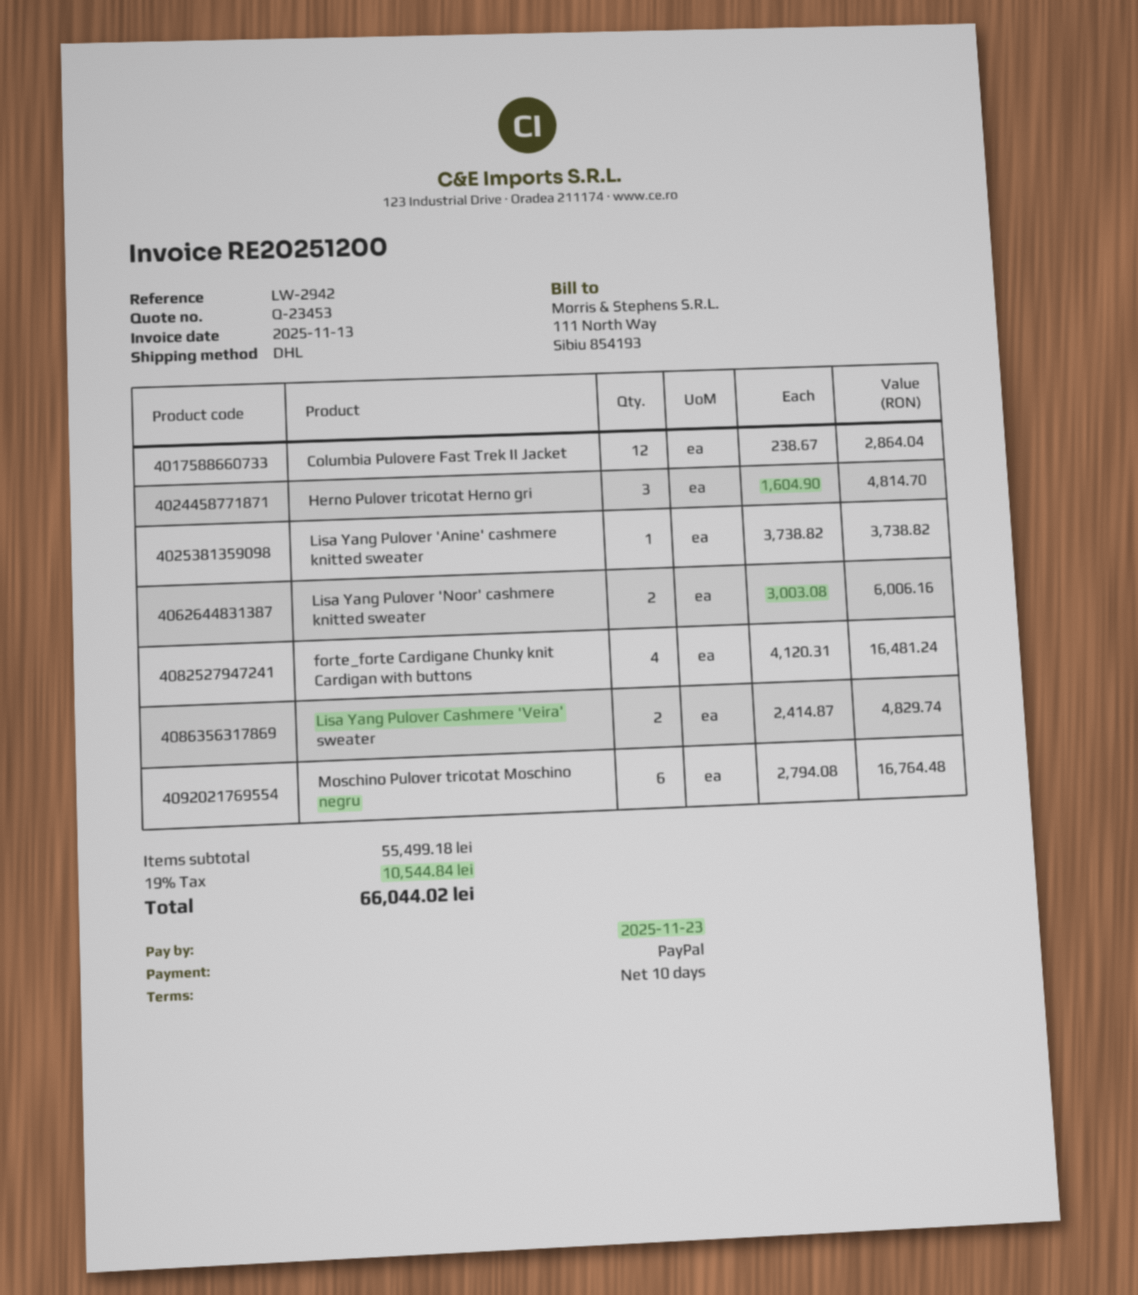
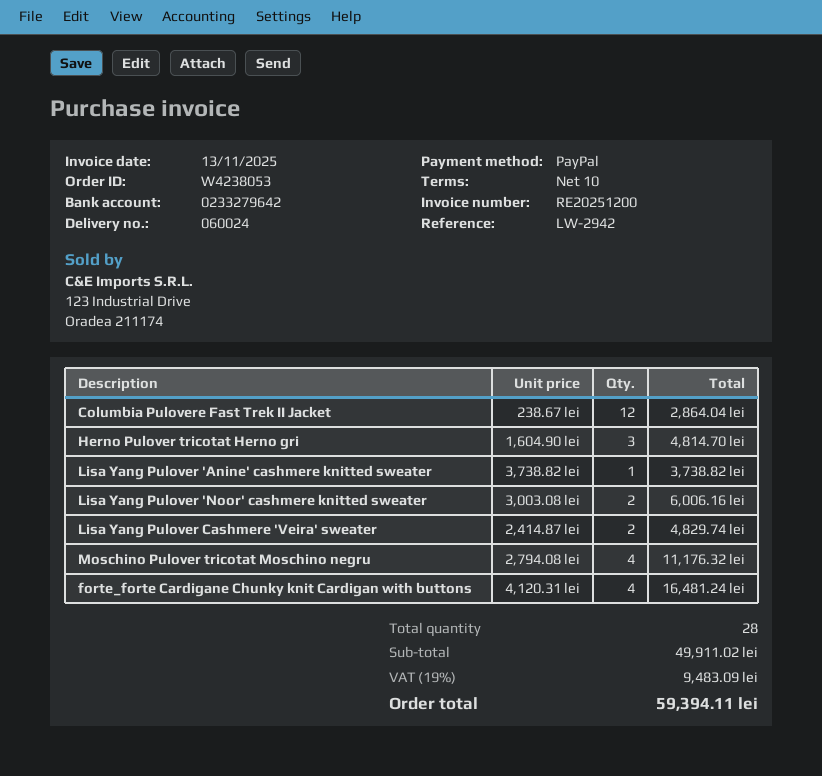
Moschino Pulover tricotat Moschino negru: 6 x 2794.08 = 16764.48 -> 4 x 2794.08 = 11176.32
subtotal: 55499.18 -> 49911.02
tax: 19% = 10544.84 -> 19% = 9483.09
total: 66044.02 -> 59394.11

